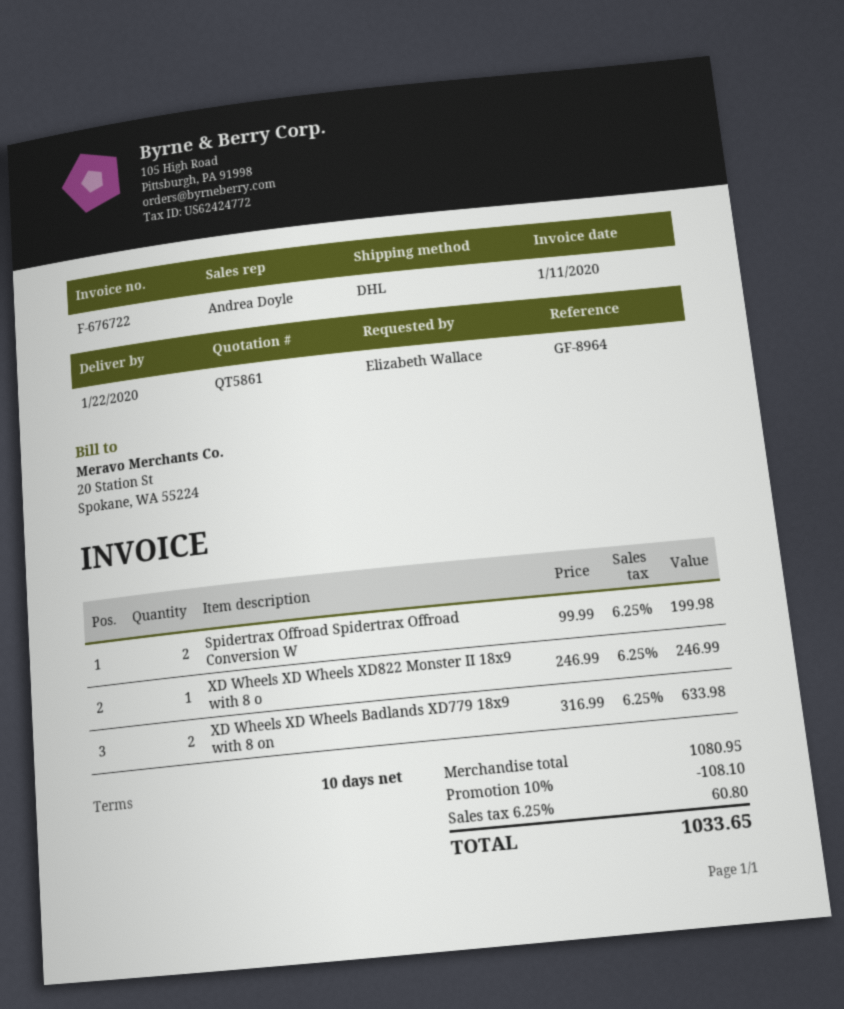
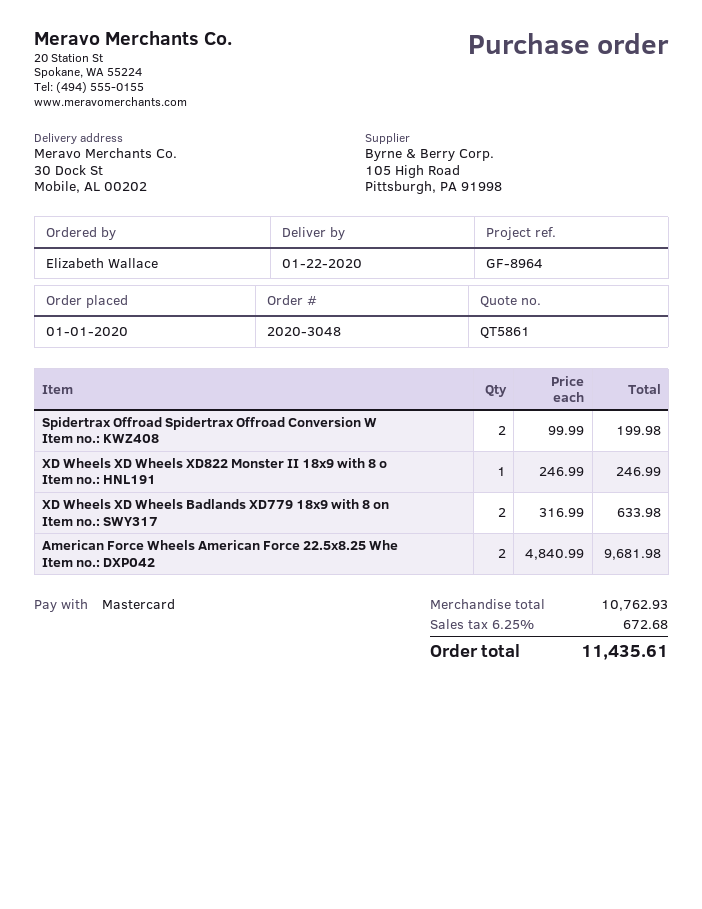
American Force Wheels American Force 22.5x8.25 Whe: none -> 2 x 4840.99 = 9681.98
subtotal: 1080.95 -> 10762.93
discount: 10% = 108.10 -> none
tax: 6.25% = 60.80 -> 6.25% = 672.68
total: 1033.65 -> 11435.61

